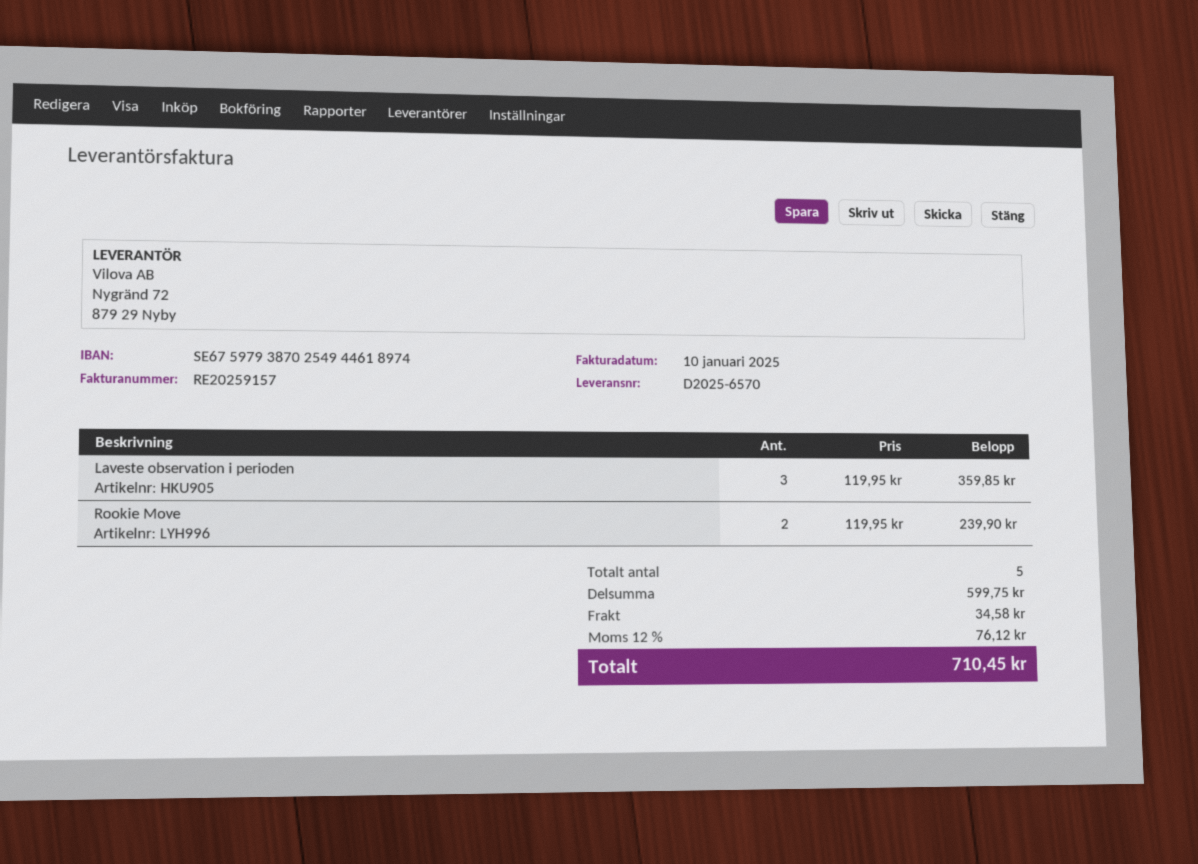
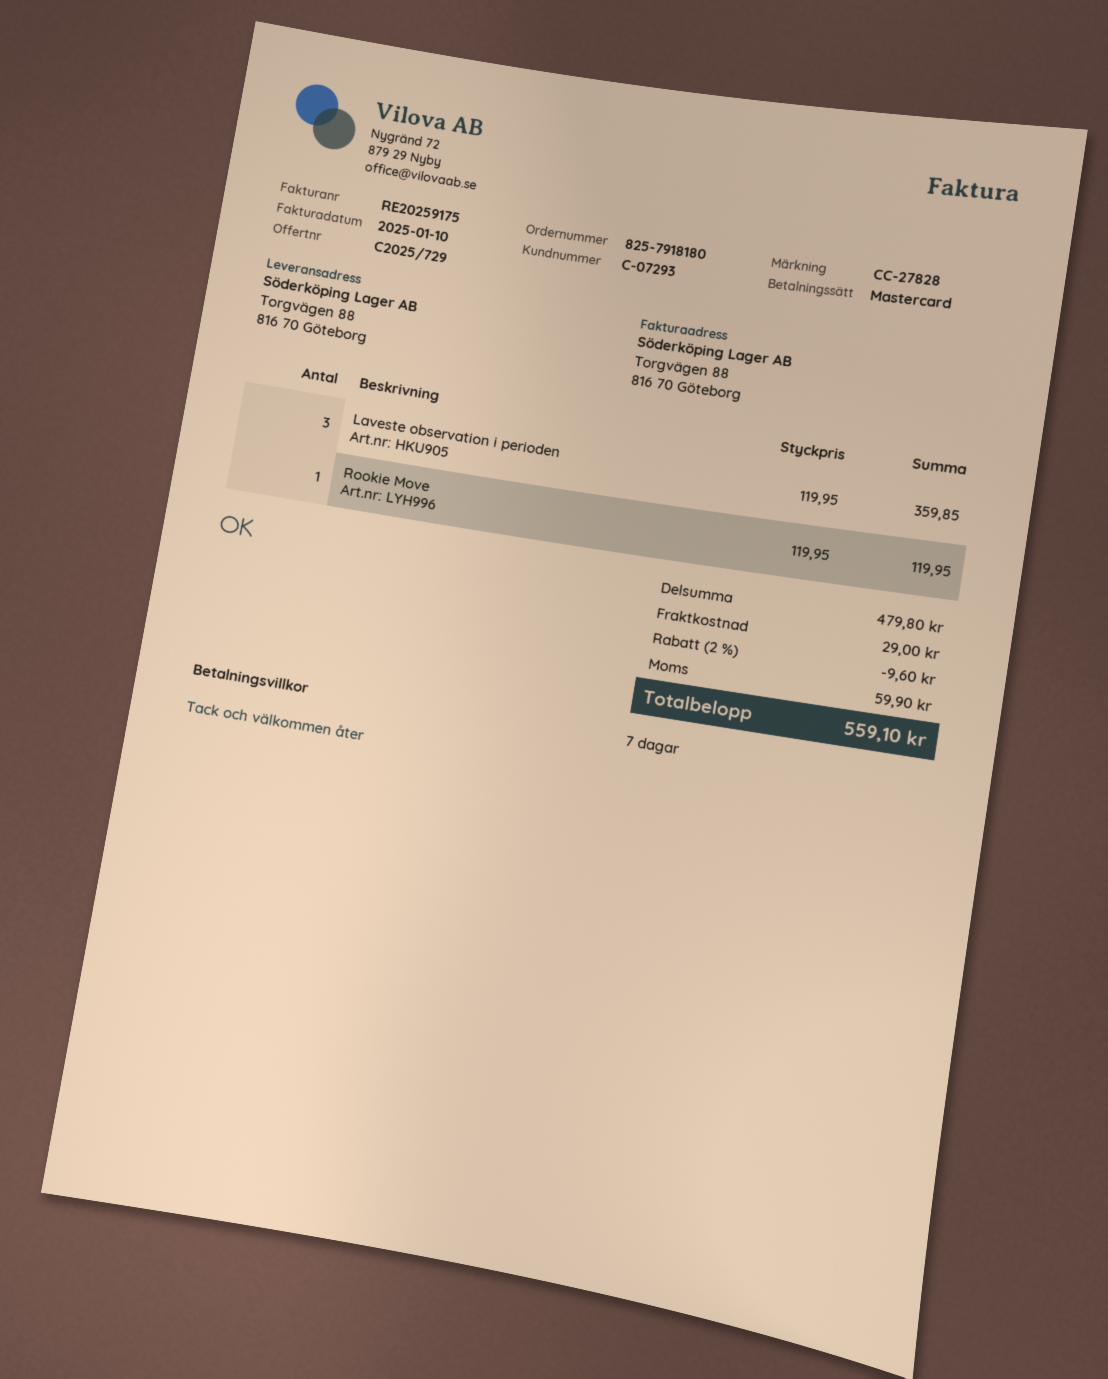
invoice number: RE20259157 -> RE20259175
Rookie Move: 2 x 119.95 = 239.90 -> 1 x 119.95 = 119.95
subtotal: 599.75 -> 479.80
discount: none -> 2% = 9.60
shipping: 34.58 -> 29.00
tax: 76.12 -> 59.90
total: 710.45 -> 559.10

